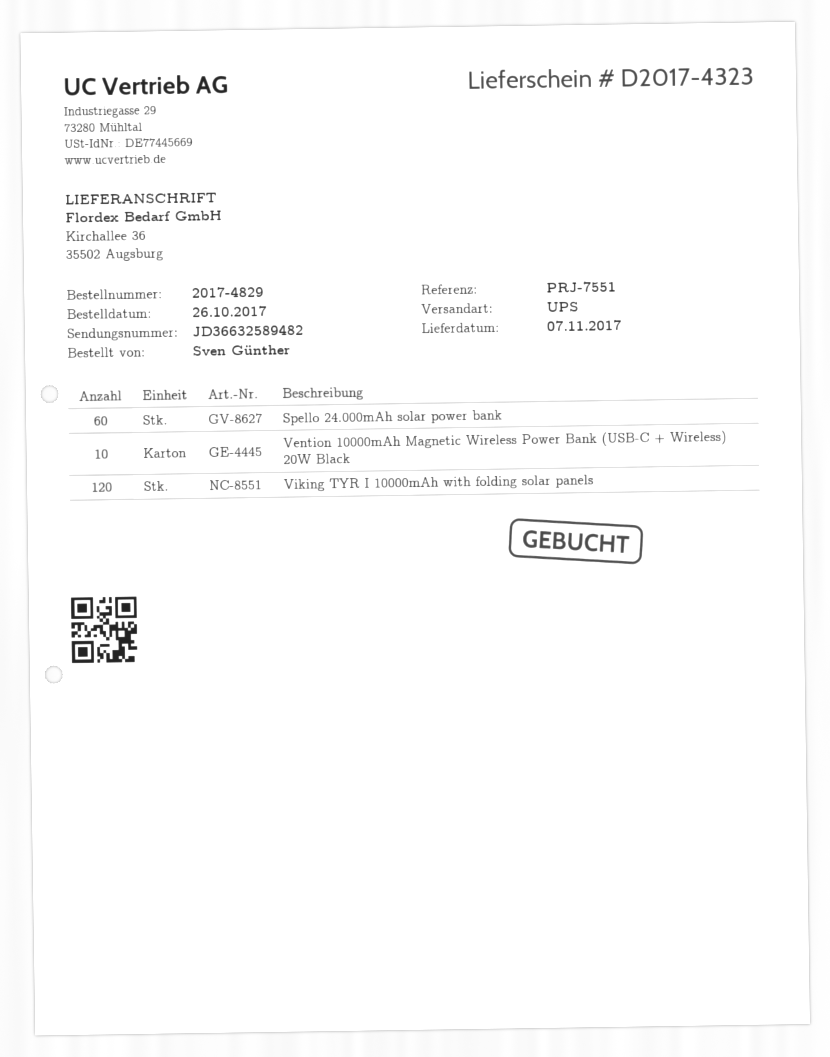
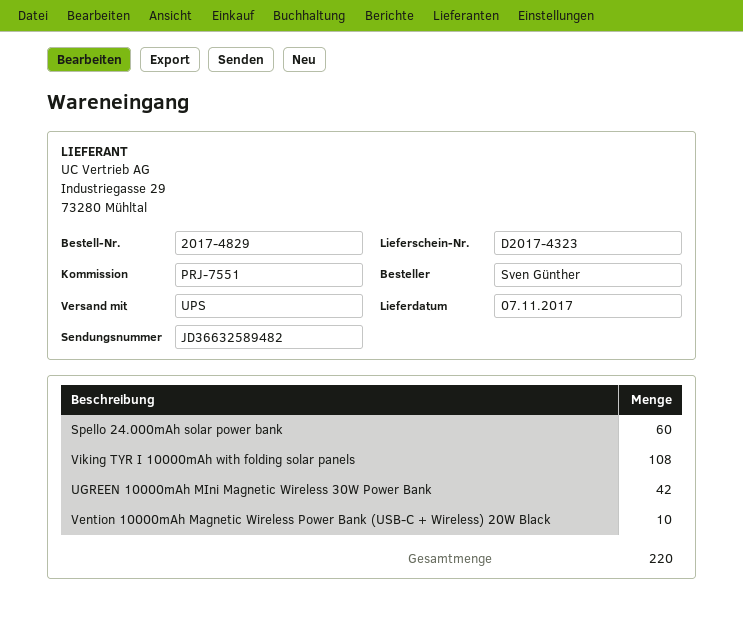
Viking TYR I 10000mAh with folding solar panels: 120 -> 108
UGREEN 10000mAh MIni Magnetic Wireless 30W Power Bank: none -> 42

